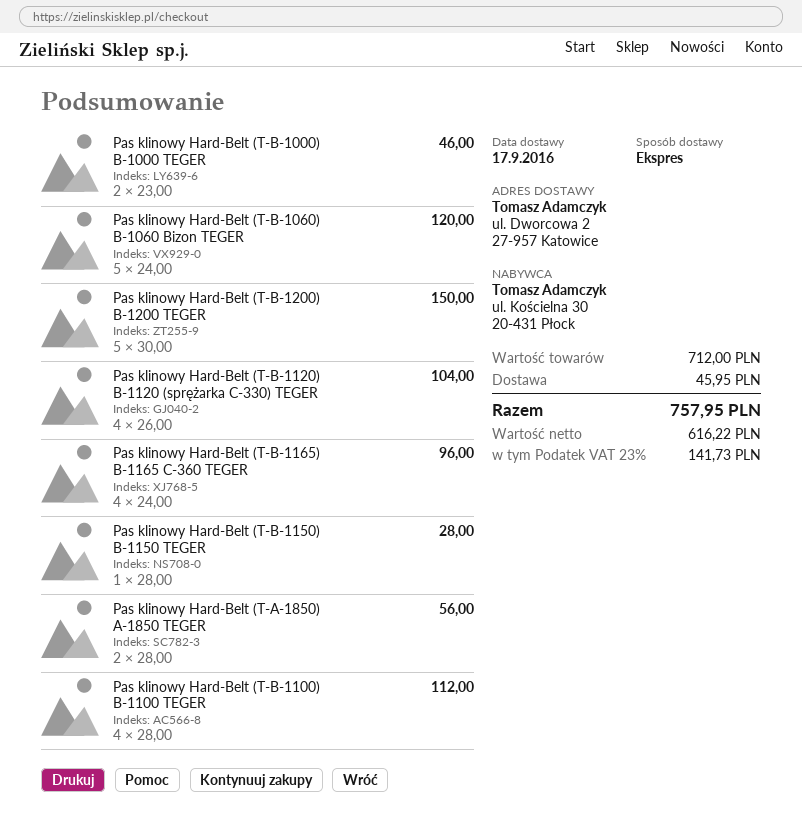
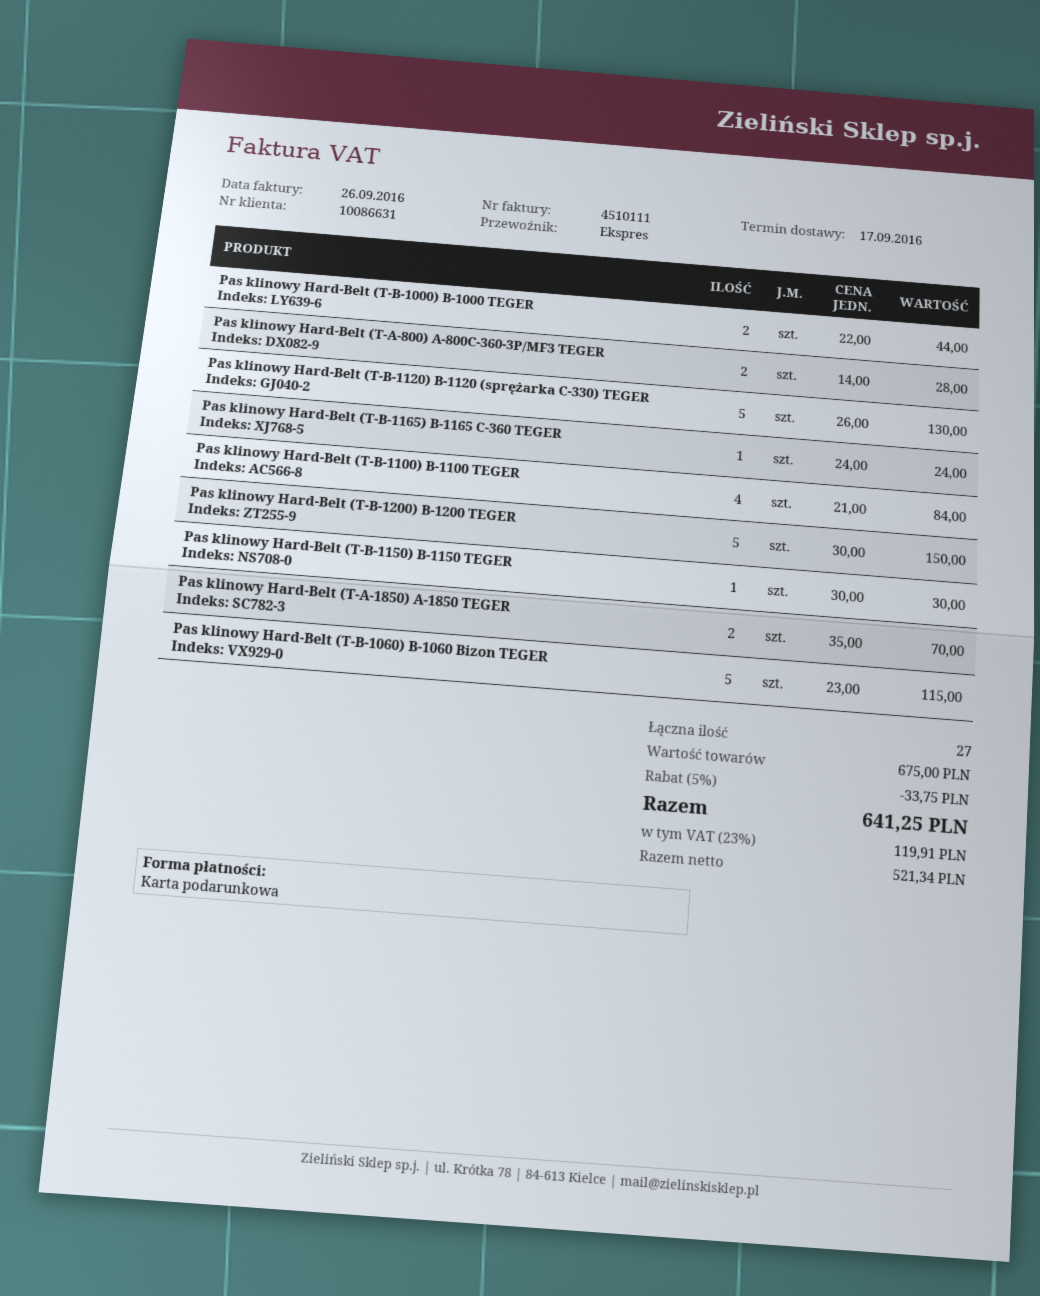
Pas klinowy Hard-Belt (T-B-1000) B-1000 TEGER: 2 x 23.00 = 46.00 -> 2 x 22.00 = 44.00
Pas klinowy Hard-Belt (T-B-1060) B-1060 Bizon TEGER: 5 x 24.00 = 120.00 -> 5 x 23.00 = 115.00
Pas klinowy Hard-Belt (T-B-1120) B-1120 (sprężarka C-330) TEGER: 4 x 26.00 = 104.00 -> 5 x 26.00 = 130.00
Pas klinowy Hard-Belt (T-B-1165) B-1165 C-360 TEGER: 4 x 24.00 = 96.00 -> 1 x 24.00 = 24.00
Pas klinowy Hard-Belt (T-B-1150) B-1150 TEGER: 1 x 28.00 = 28.00 -> 1 x 30.00 = 30.00
Pas klinowy Hard-Belt (T-A-1850) A-1850 TEGER: 2 x 28.00 = 56.00 -> 2 x 35.00 = 70.00
Pas klinowy Hard-Belt (T-B-1100) B-1100 TEGER: 4 x 28.00 = 112.00 -> 4 x 21.00 = 84.00
Pas klinowy Hard-Belt (T-A-800) A-800C-360-3P/MF3 TEGER: none -> 2 x 14.00 = 28.00
subtotal: 712.00 -> 675.00
discount: none -> 5% = 33.75
shipping: 45.95 -> none
net: 616.22 -> 521.34
tax: 23% = 141.73 -> 23% = 119.91
total: 757.95 -> 641.25

